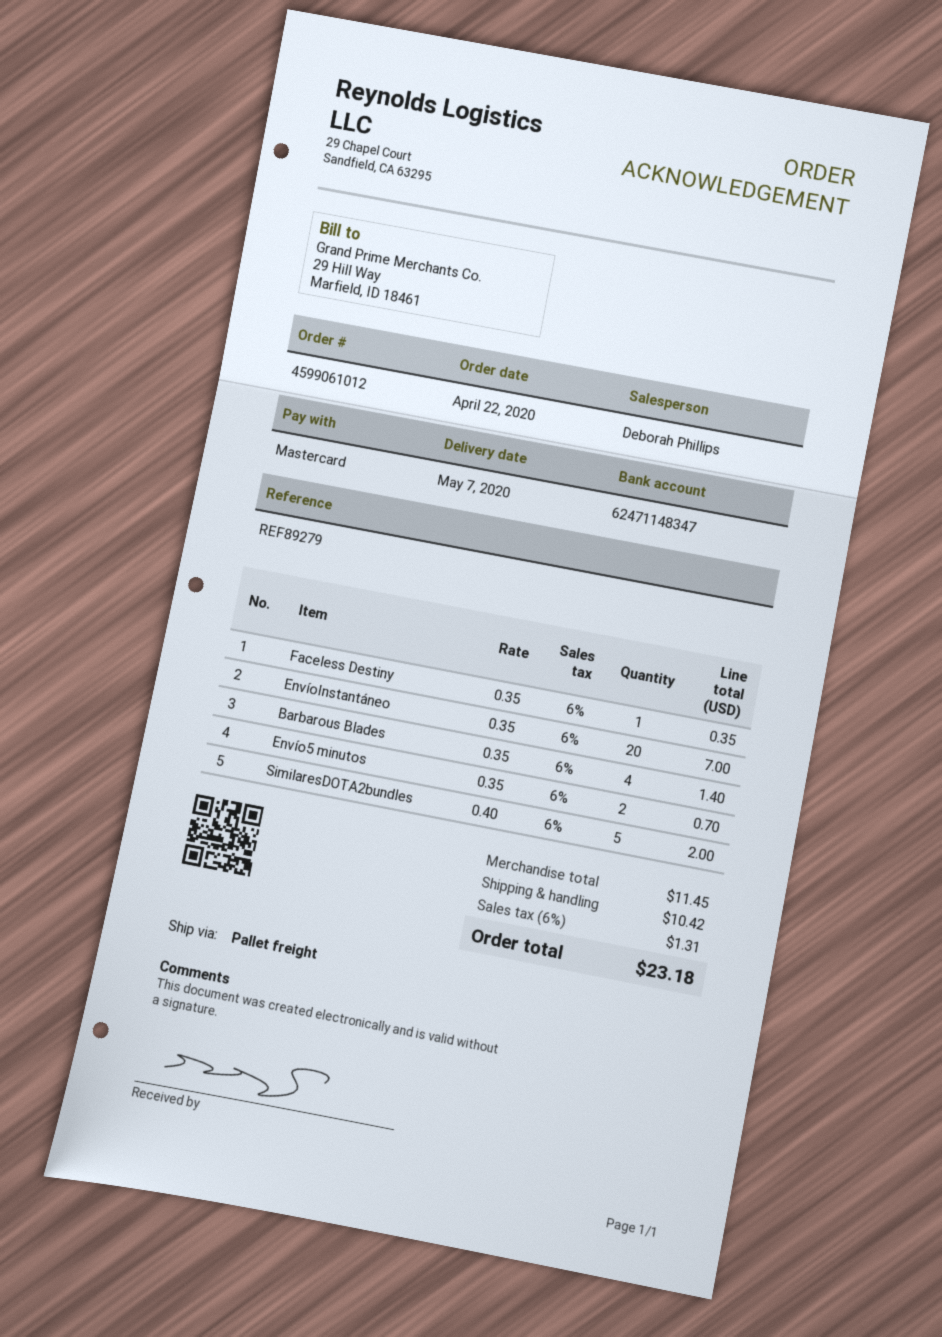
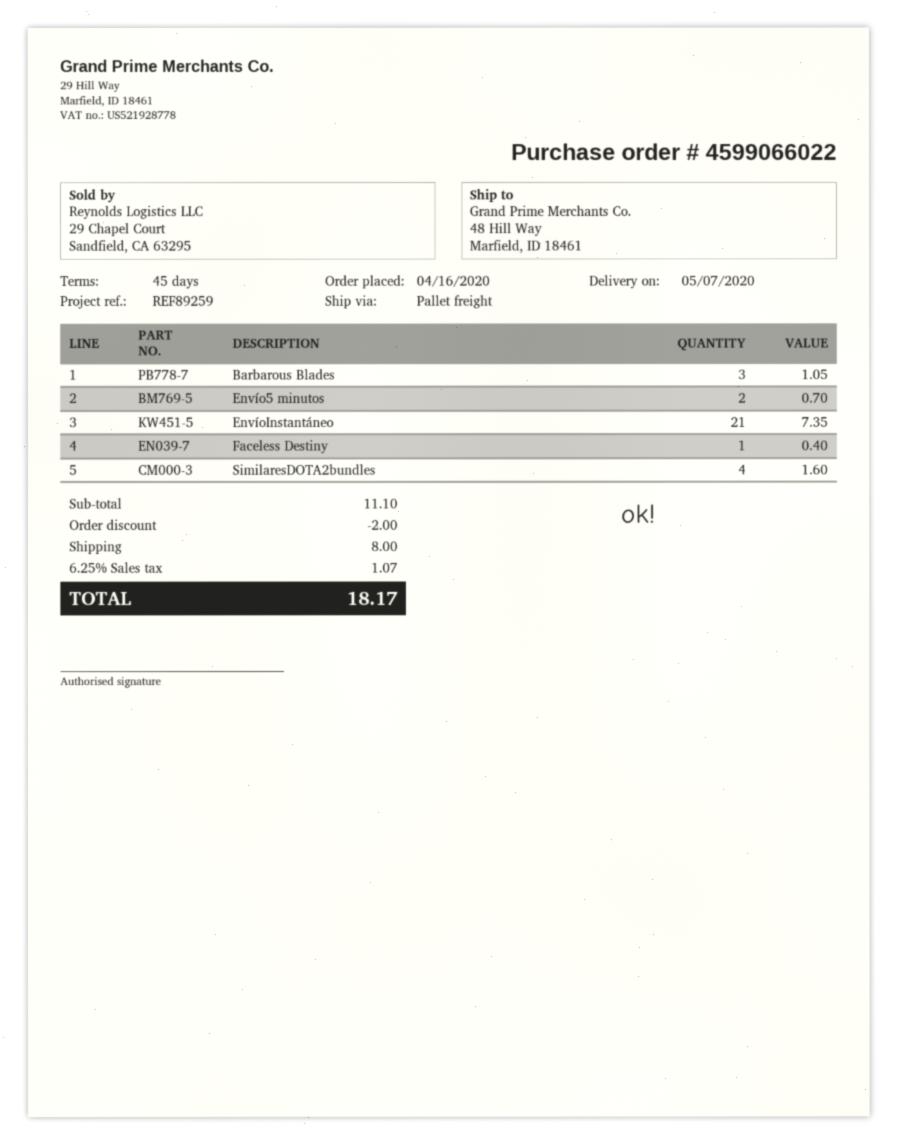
order number: 4599061012 -> 4599066022
order date: 2020-04-22 -> 2020-04-16
reference: REF89279 -> REF89259
Faceless Destiny: 1 for 0.35 -> 1 for 0.40
EnvíoInstantáneo: 20 for 7.00 -> 21 for 7.35
Barbarous Blades: 4 for 1.40 -> 3 for 1.05
SimilaresDOTA2bundles: 5 for 2.00 -> 4 for 1.60
subtotal: 11.45 -> 11.10
discount: none -> 2.00
shipping: 10.42 -> 8.00
tax: 6% = 1.31 -> 6.25% = 1.07
total: 23.18 -> 18.17

